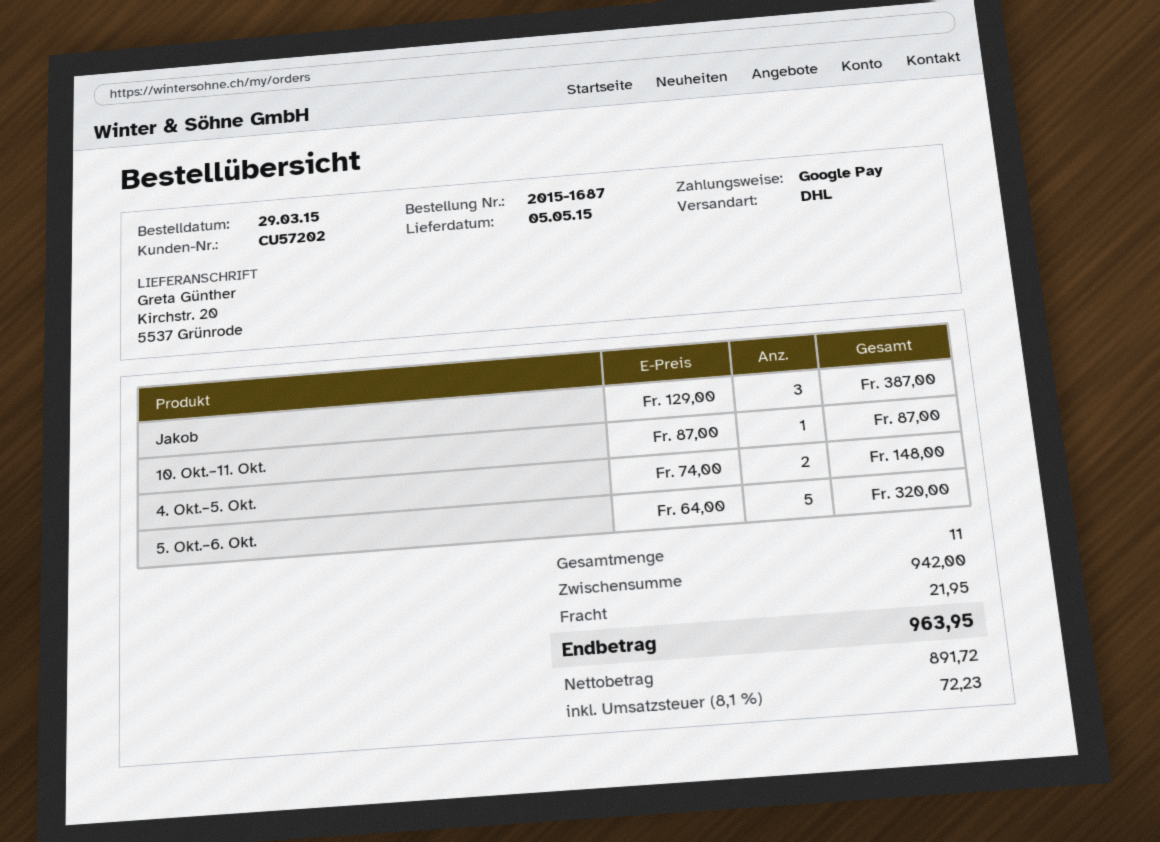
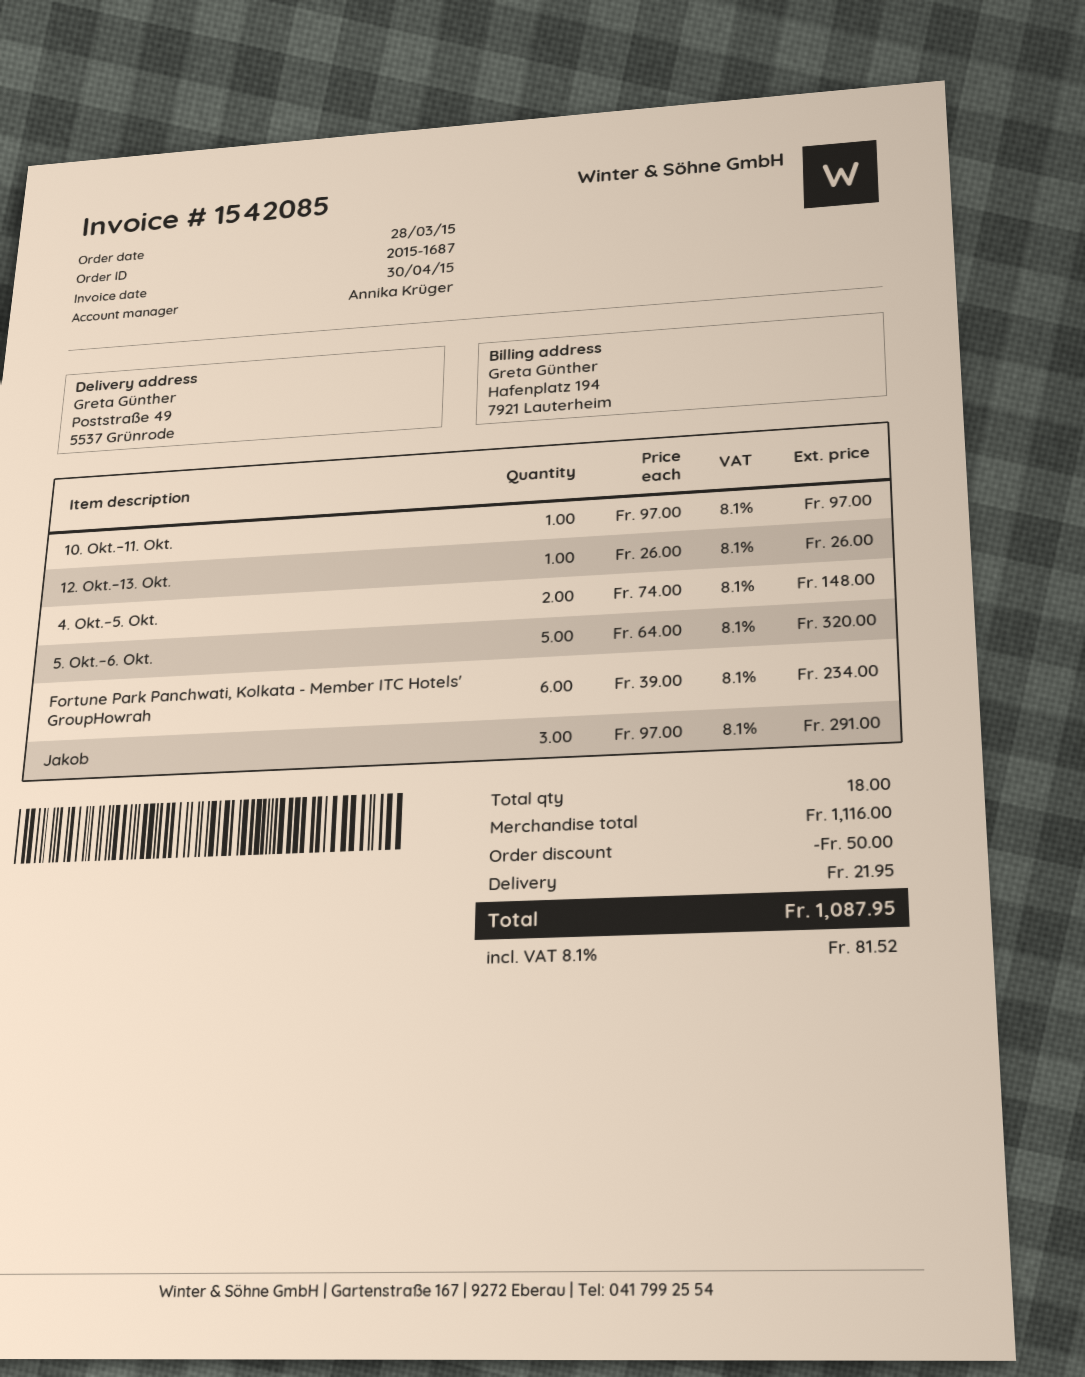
order date: 2015-03-29 -> 2015-03-28
ship to: Kirchstr. 20, 5537 Grünrode -> Poststraße 49, 5537 Grünrode
Jakob: 3 x 129.00 = 387.00 -> 3 x 97.00 = 291.00
10. Okt.–11. Okt.: 1 x 87.00 = 87.00 -> 1 x 97.00 = 97.00
12. Okt.–13. Okt.: none -> 1 x 26.00 = 26.00
Fortune Park Panchwati, Kolkata - Member ITC Hotels' GroupHowrah: none -> 6 x 39.00 = 234.00
total quantity: 11 -> 18
subtotal: 942.00 -> 1116.00
discount: none -> 50.00
tax: 8.1% = 72.23 -> 8.1% = 81.52
total: 963.95 -> 1087.95

